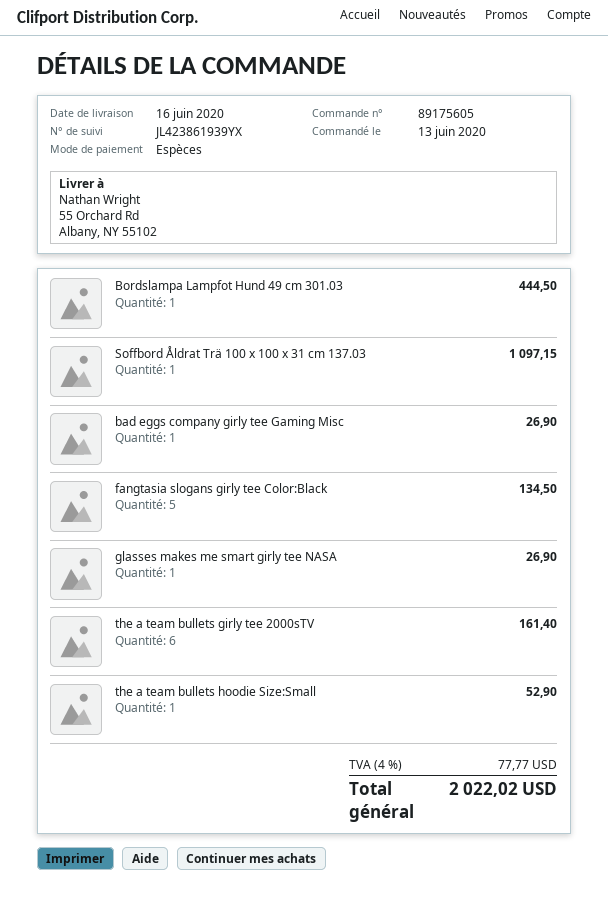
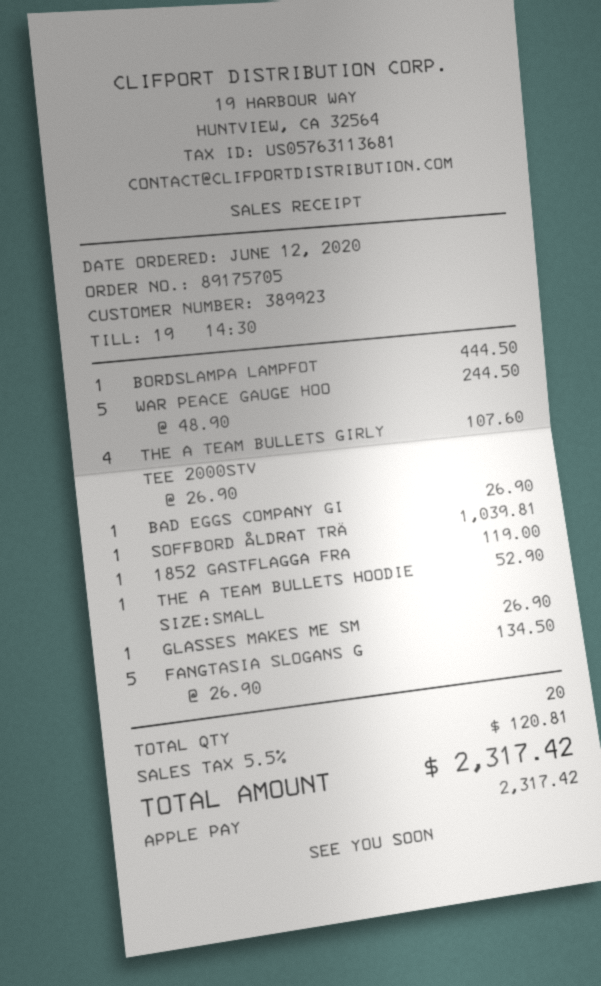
order number: 89175605 -> 89175705
order date: 2020-06-13 -> 2020-06-12
payment method: cash -> Apple Pay
Soffbord Åldrat Trä 100 x 100 x 31 cm 137.03: 1 for 1097.15 -> 1 for 1039.81
the a team bullets girly tee 2000sTV: 6 for 161.40 -> 4 for 107.60
WAR PEACE GAUGE HOO: none -> 5 for 244.50
1852 GASTFLAGGA FRA: none -> 1 for 119.00
tax: 4% = 77.77 -> 5.5% = 120.81
total: 2022.02 -> 2317.42

